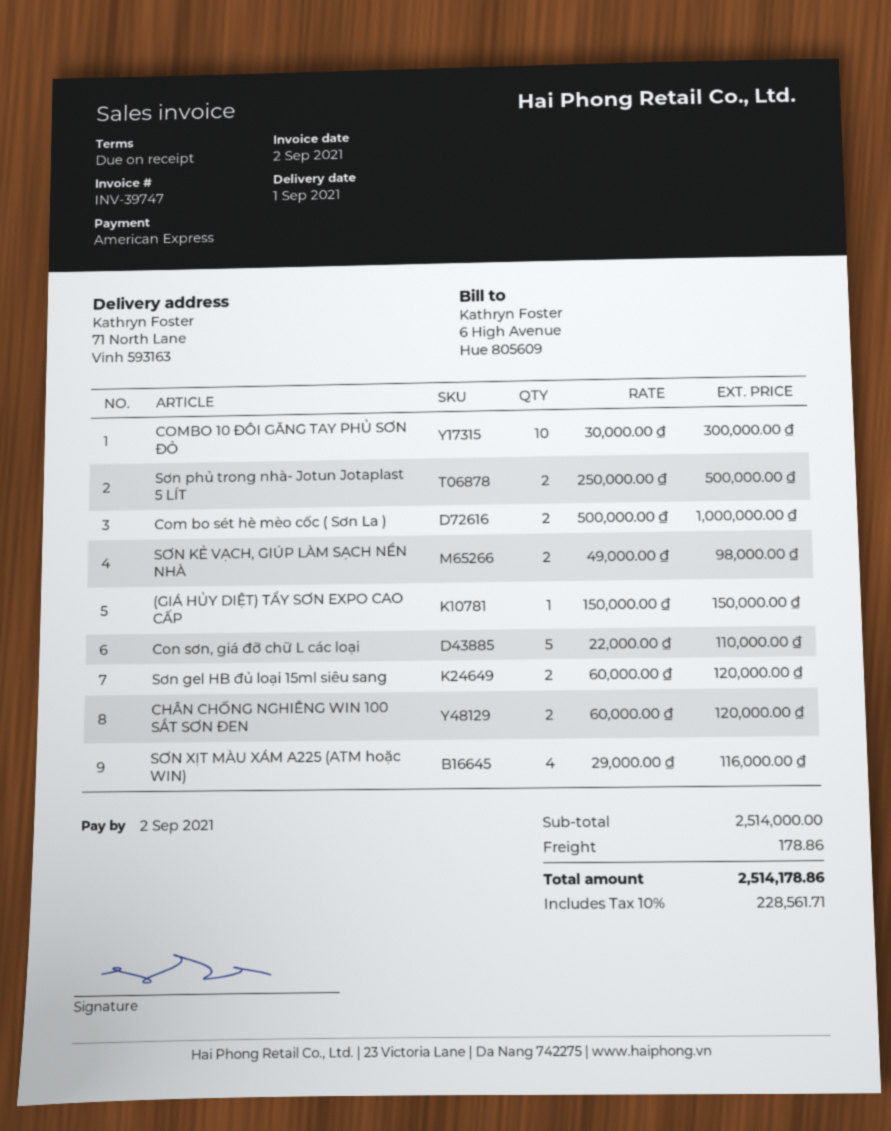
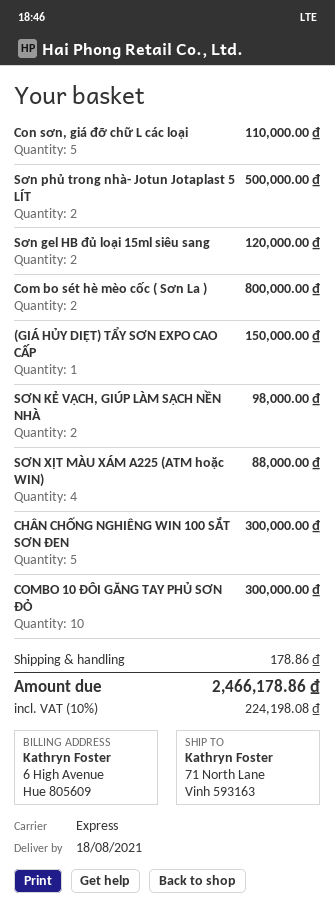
delivery date: 2021-09-01 -> 2021-08-18
Com bo sét hè mèo cốc ( Sơn La ): 2 for 1000000.00 -> 2 for 800000.00
CHÂN CHỐNG NGHIÊNG WIN 100 SẮT SƠN ĐEN: 2 for 120000.00 -> 5 for 300000.00
SƠN XỊT MÀU XÁM A225 (ATM hoặc WIN): 4 for 116000.00 -> 4 for 88000.00
tax: 10% = 228561.71 -> 10% = 224198.08
total: 2514178.86 -> 2466178.86

